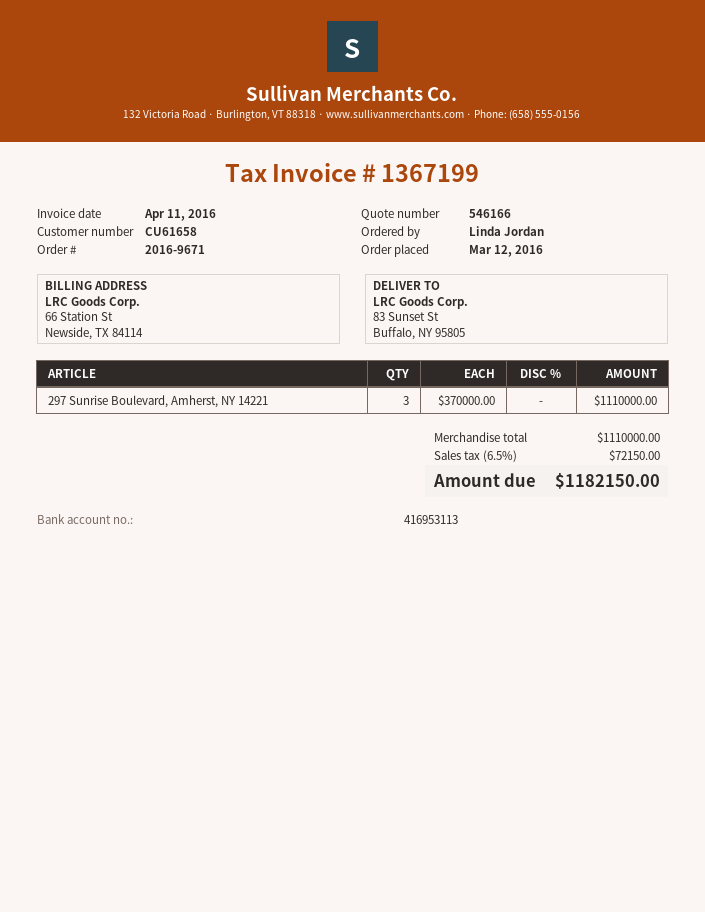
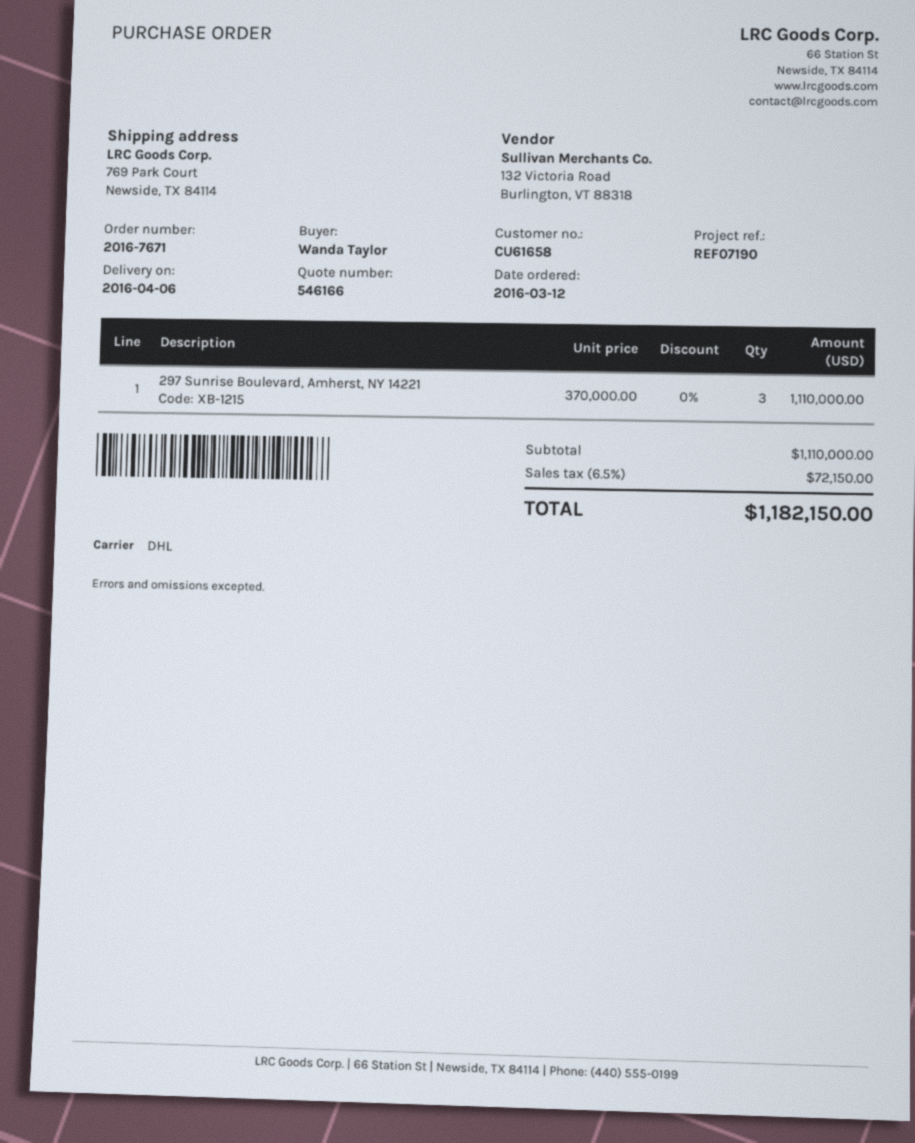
order number: 2016-9671 -> 2016-7671
ordered by: Linda Jordan -> Wanda Taylor
ship to: 83 Sunset St, Buffalo, NY 95805 -> 769 Park Court, Newside, TX 84114

